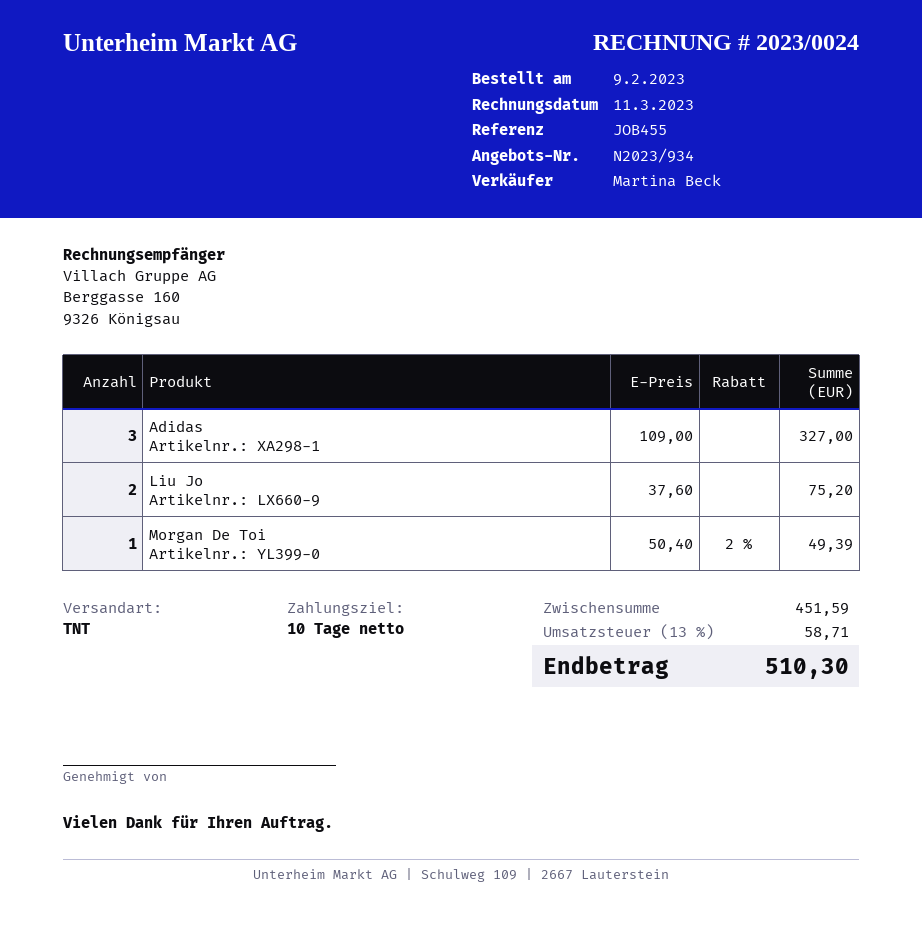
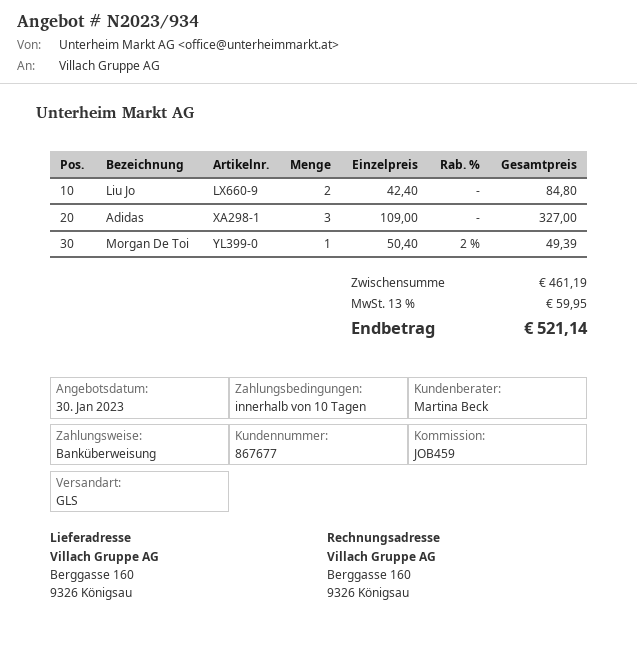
reference: JOB455 -> JOB459
shipping method: TNT -> GLS
Liu Jo: 2 x 37.60 = 75.20 -> 2 x 42.40 = 84.80
subtotal: 451.59 -> 461.19
tax: 13% = 58.71 -> 13% = 59.95
total: 510.30 -> 521.14

